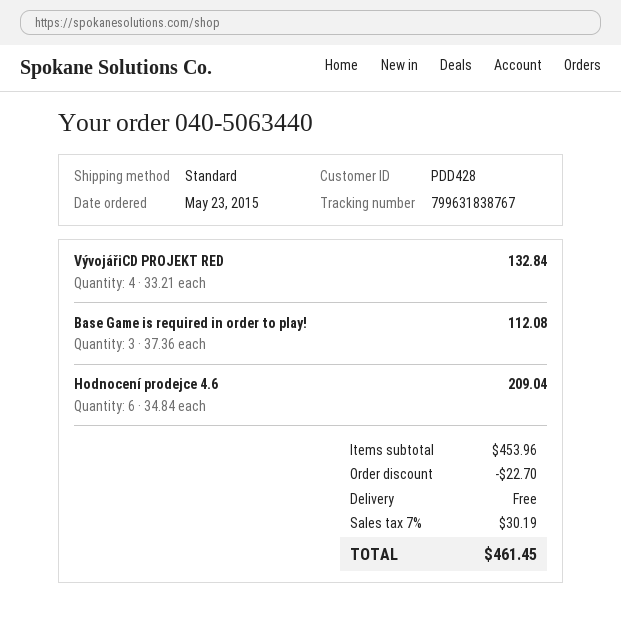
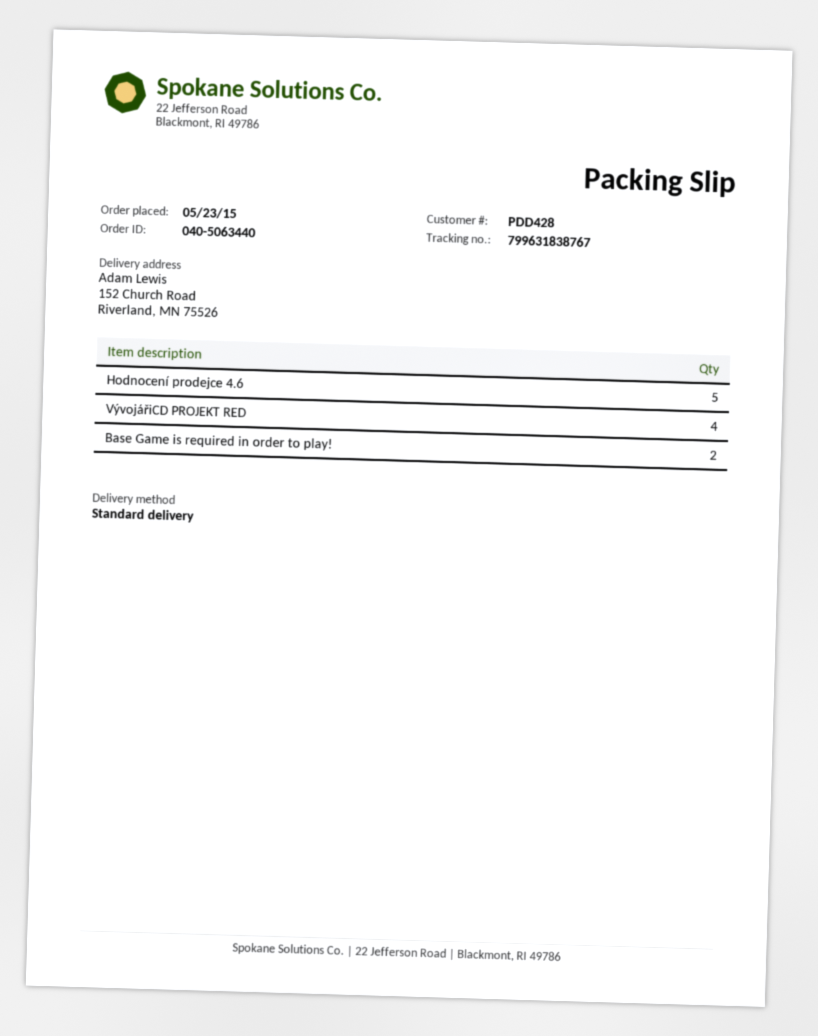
Base Game is required in order to play!: 3 -> 2
Hodnocení prodejce 4.6: 6 -> 5

